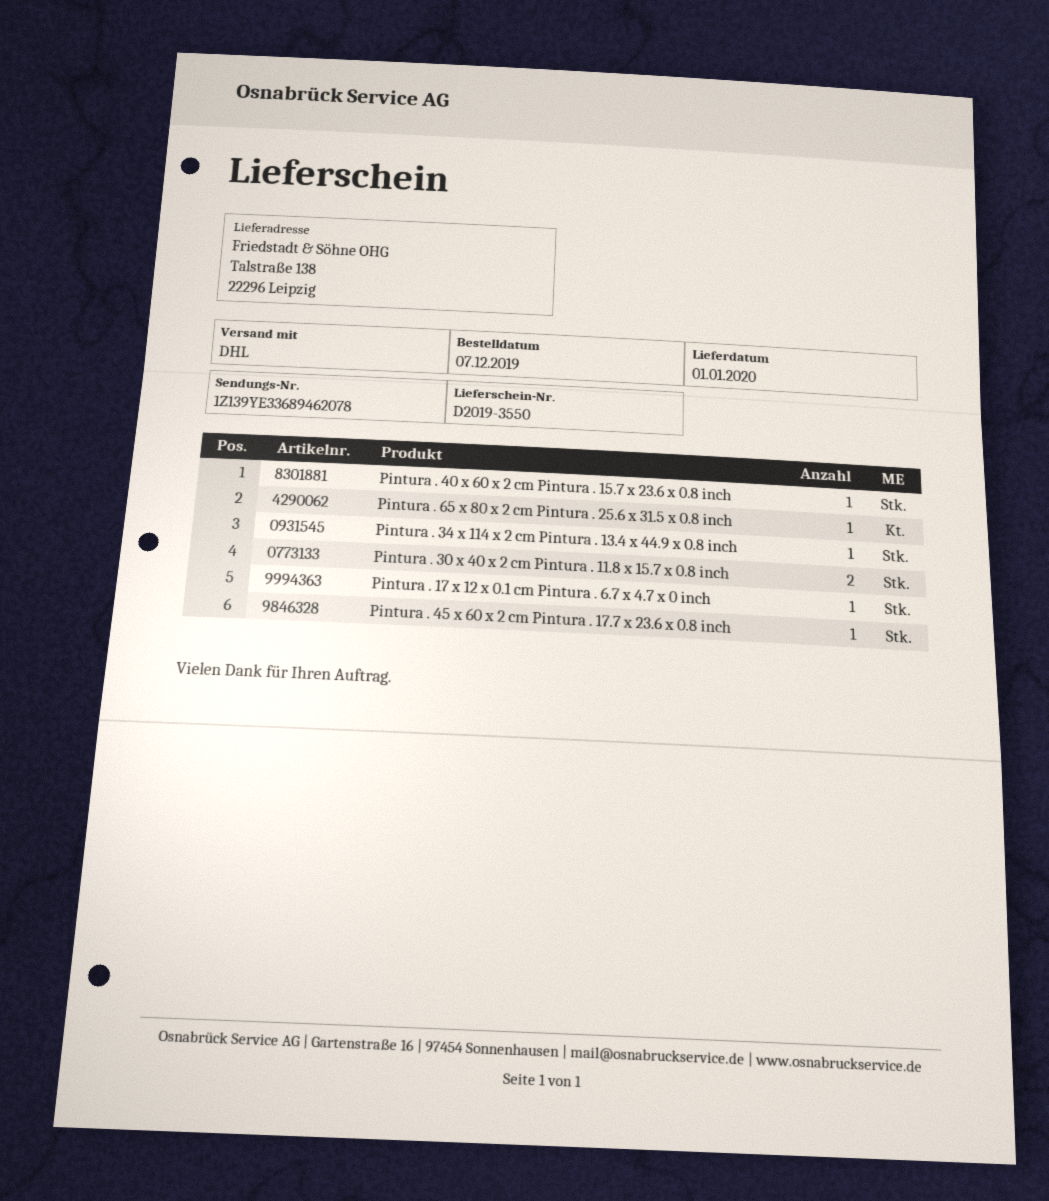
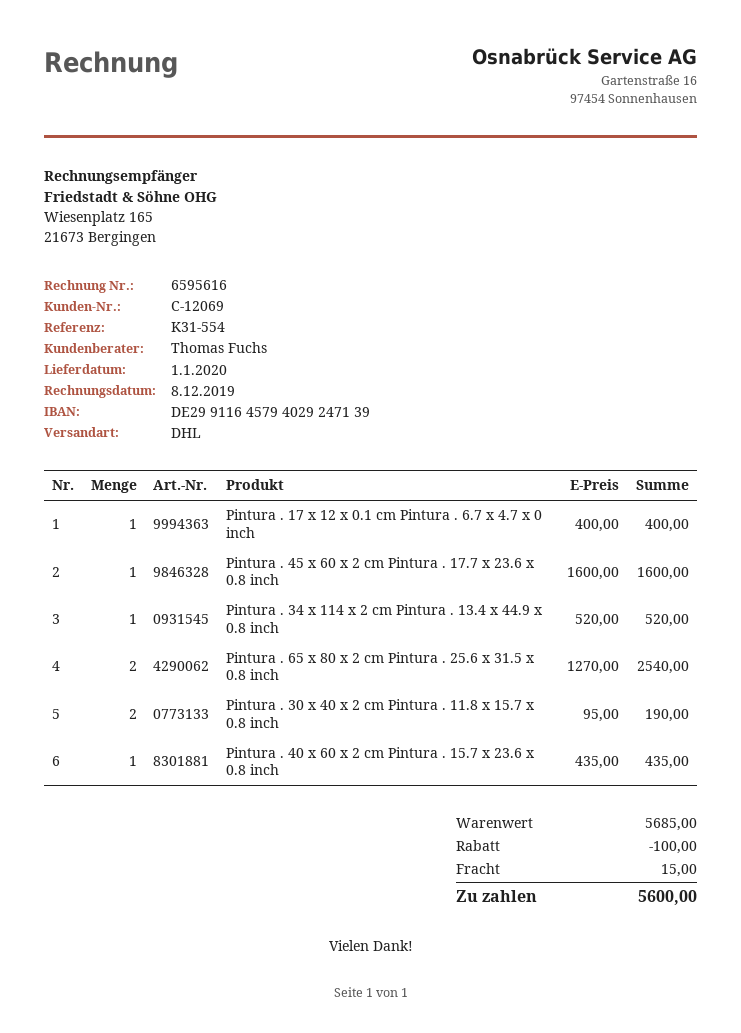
Pintura . 65 x 80 x 2 cm Pintura . 25.6 x 31.5 x 0.8 inch: 1 -> 2

